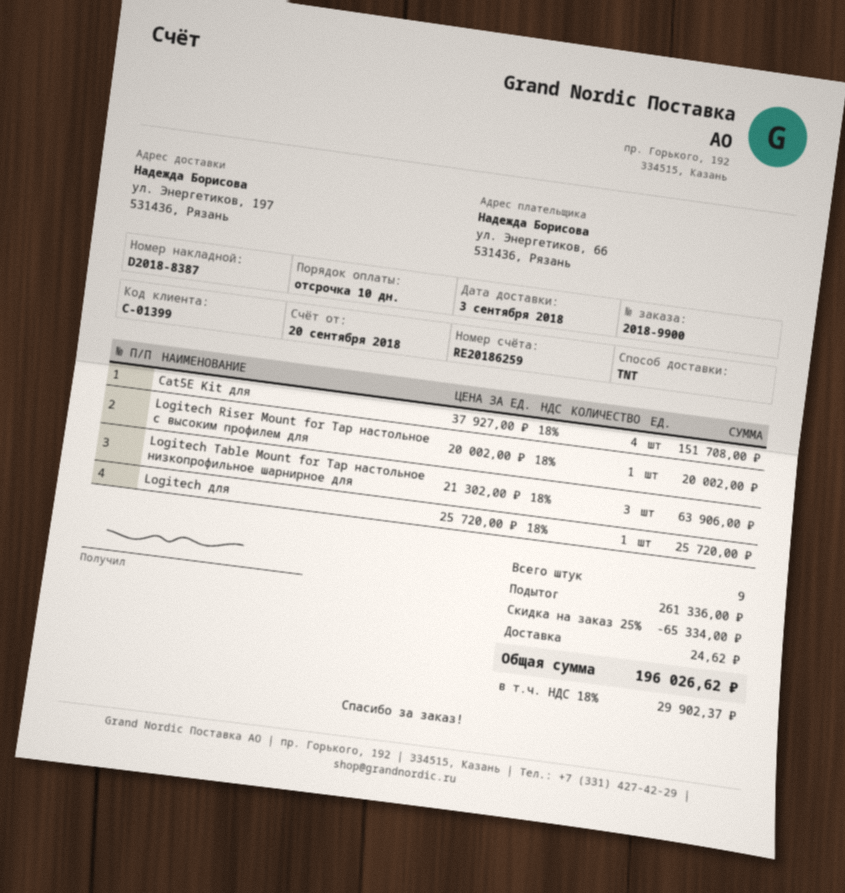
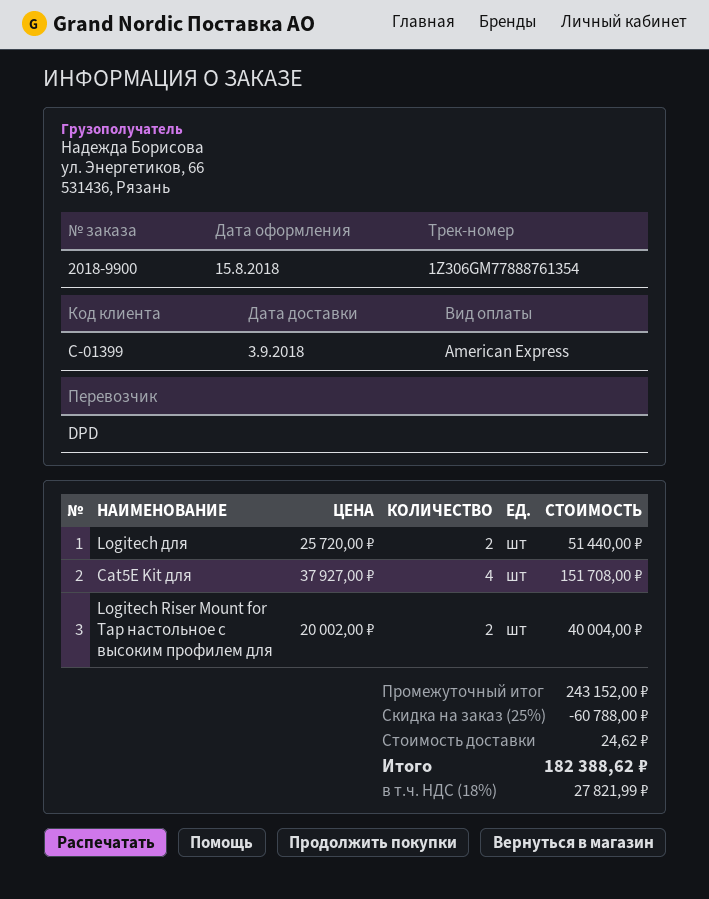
shipping method: TNT -> DPD
ship to: ул. Энергетиков, 197, 531436, Рязань -> ул. Энергетиков, 66, 531436, Рязань
Logitech Riser Mount for Tap настольное с высоким профилем для: 1 x 20002.00 = 20002.00 -> 2 x 20002.00 = 40004.00
Logitech Table Mount for Tap настольное низкопрофильное шарнирное для: 3 x 21302.00 = 63906.00 -> none
Logitech для: 1 x 25720.00 = 25720.00 -> 2 x 25720.00 = 51440.00
subtotal: 261336.00 -> 243152.00
discount: 25% = 65334.00 -> 25% = 60788.00
tax: 18% = 29902.37 -> 18% = 27821.99
total: 196026.62 -> 182388.62

